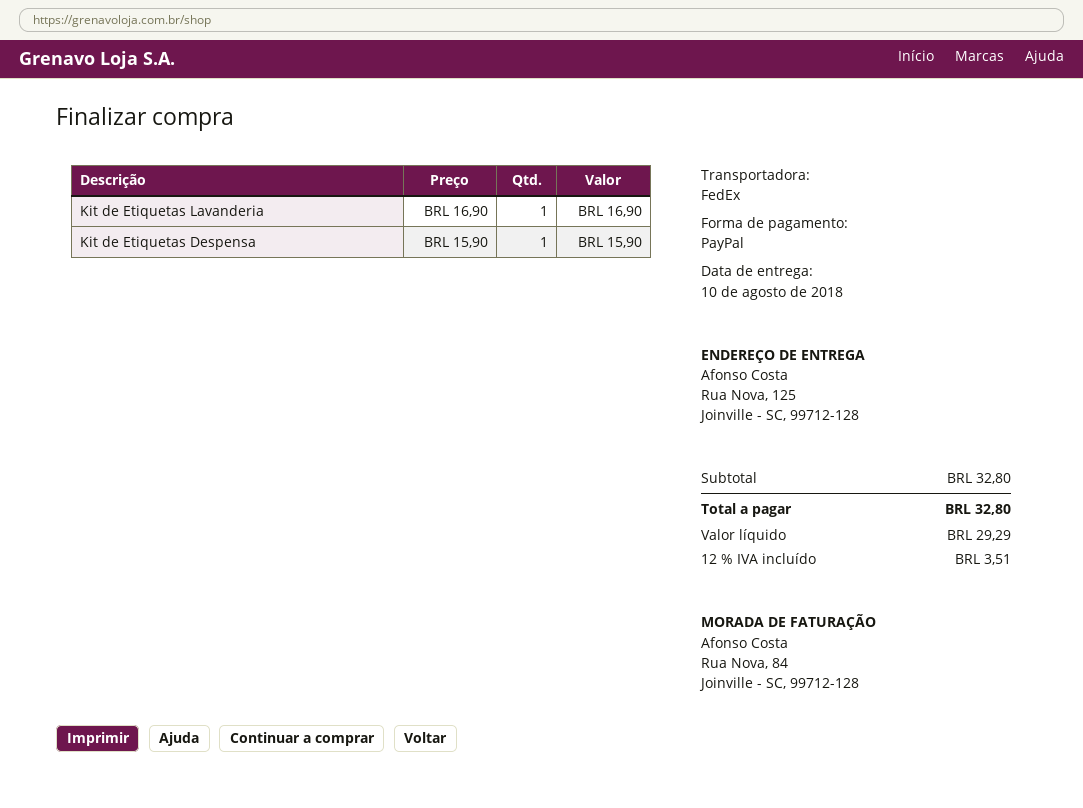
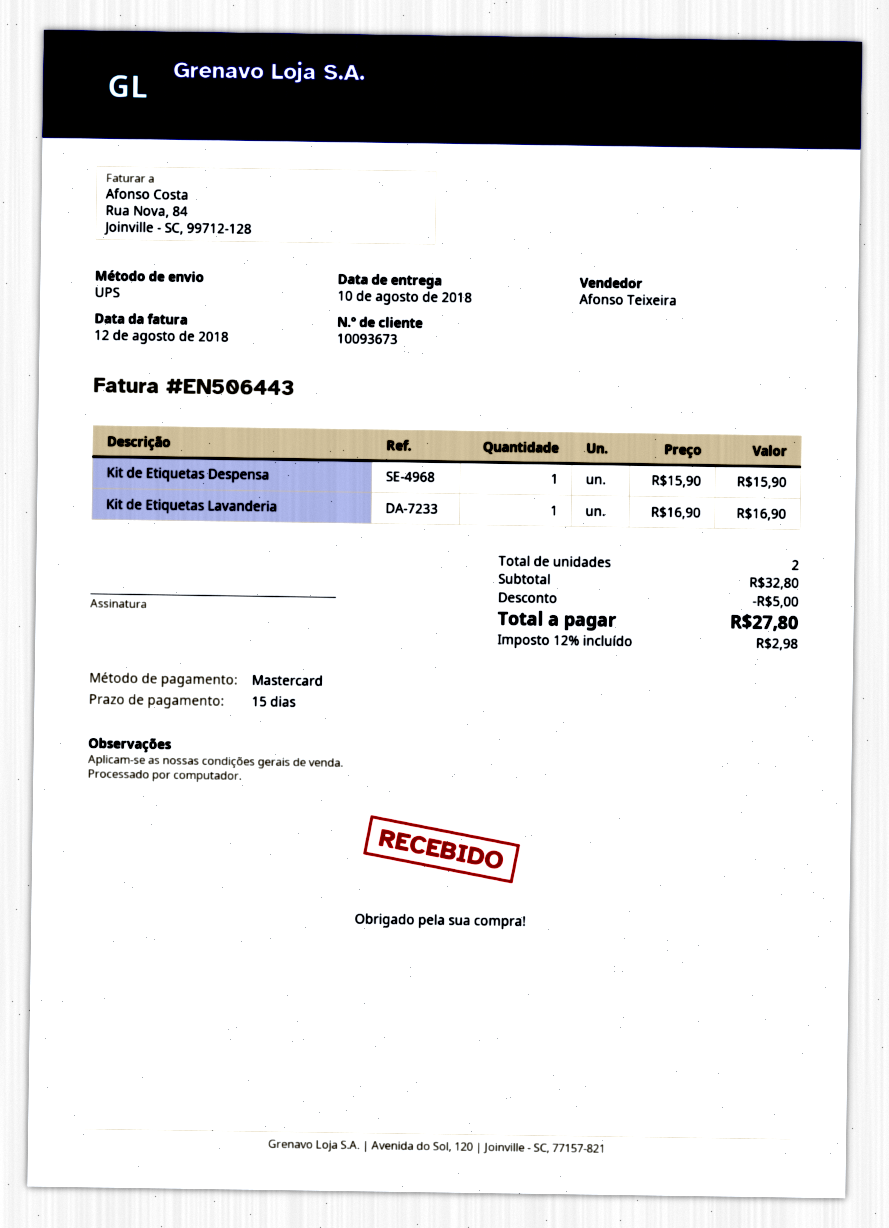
payment method: PayPal -> Mastercard
shipping method: FedEx -> UPS
discount: none -> 5.00
tax: 12% = 3.51 -> 12% = 2.98
total: 32.80 -> 27.80

